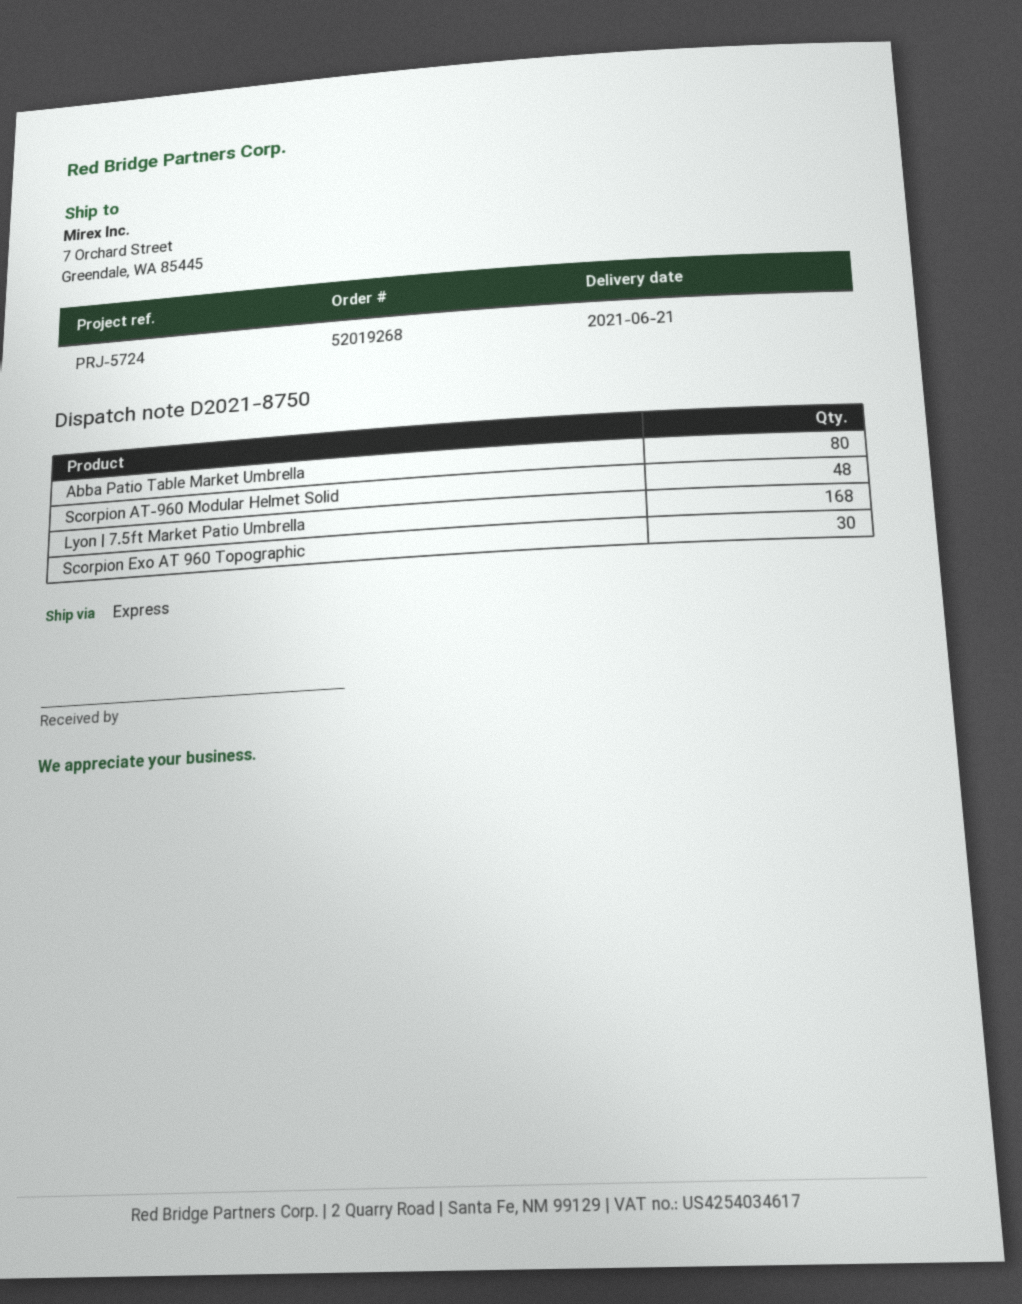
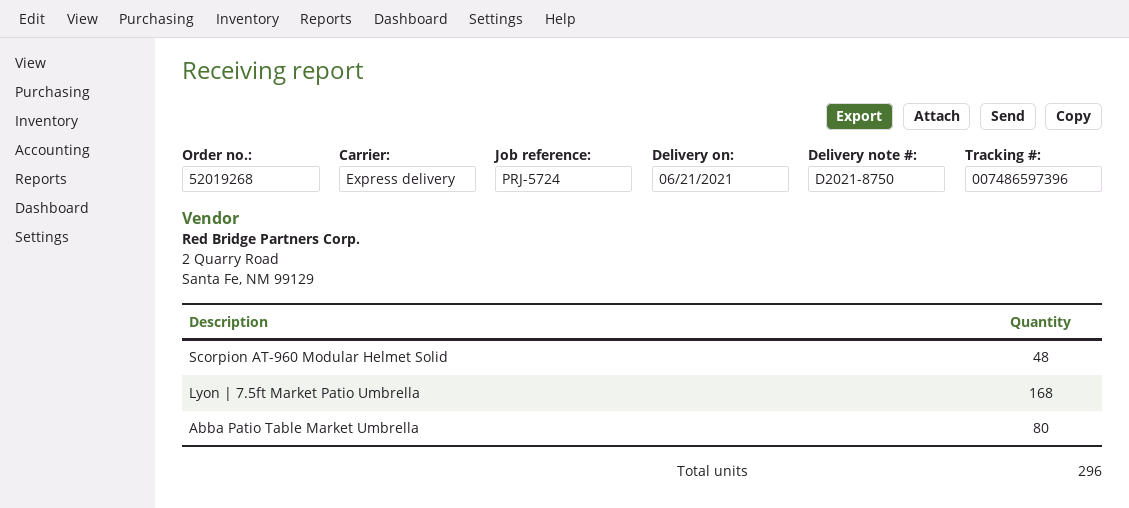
Scorpion Exo AT 960 Topographic: 30 -> none

